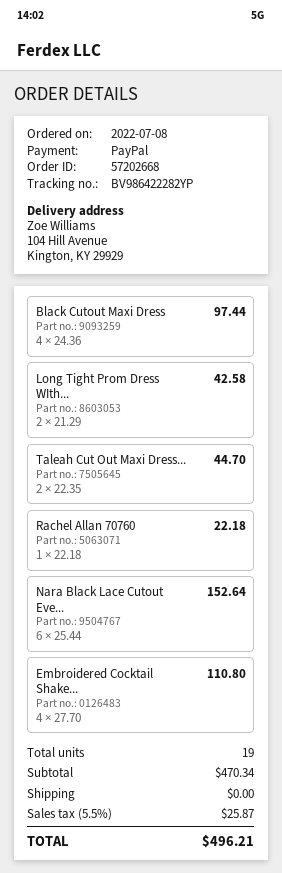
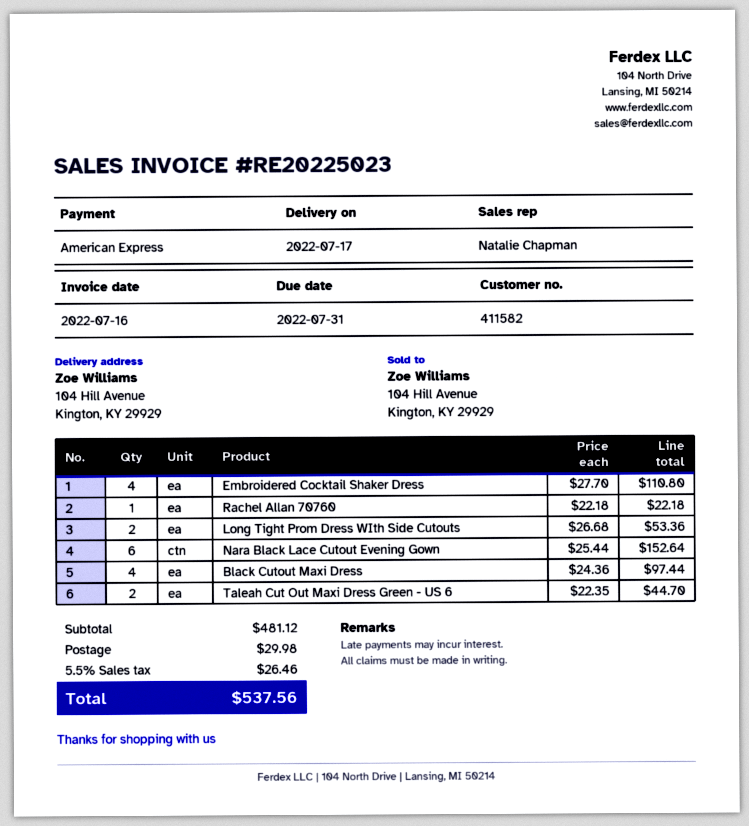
payment method: PayPal -> American Express
Long Tight Prom Dress WIth...: 2 x 21.29 = 42.58 -> 2 x 26.68 = 53.36
subtotal: 470.34 -> 481.12
shipping: 0.00 -> 29.98
tax: 5.5% = 25.87 -> 5.5% = 26.46
total: 496.21 -> 537.56

